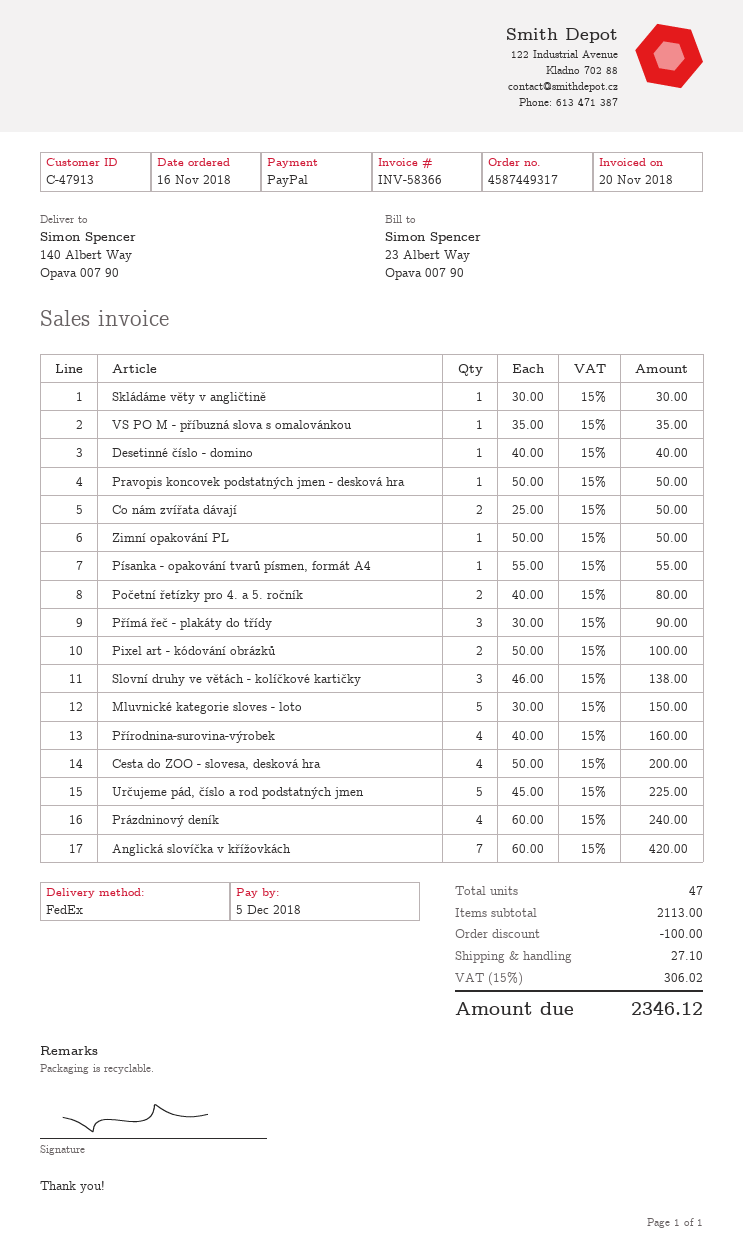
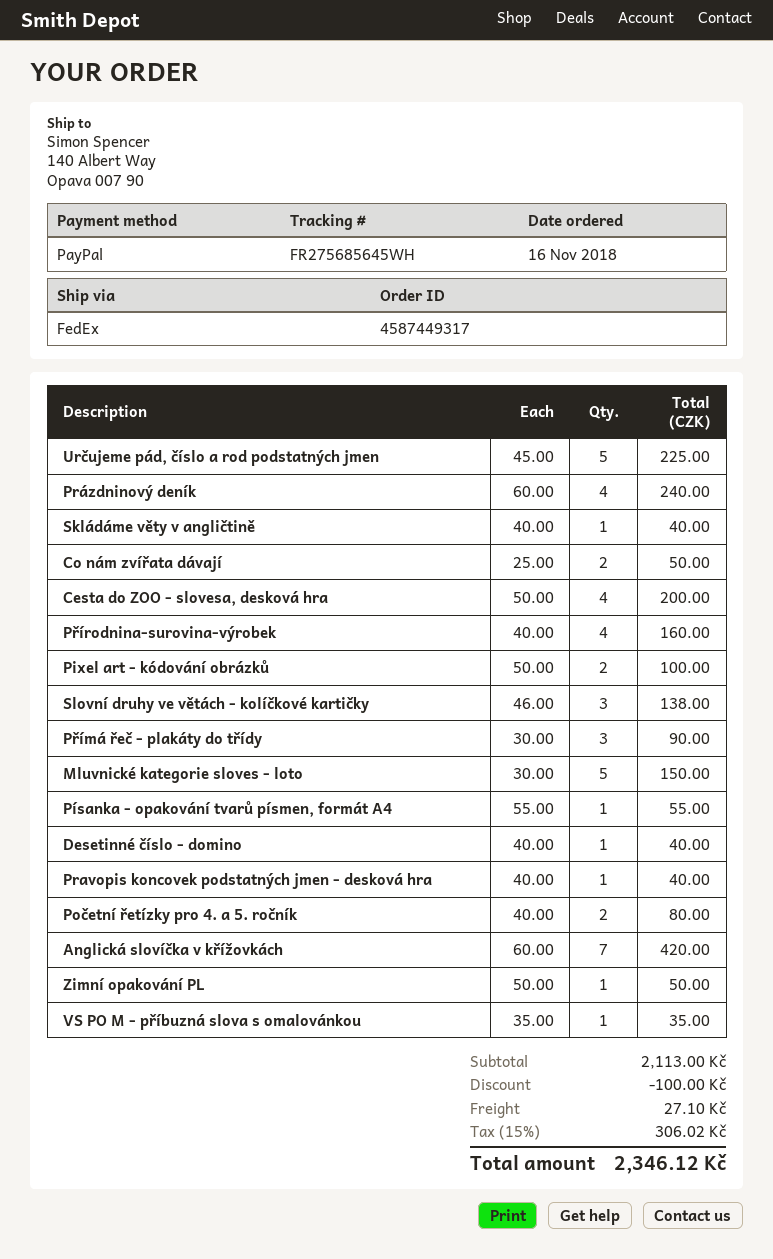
Skládáme věty v angličtině: 1 x 30.00 = 30.00 -> 1 x 40.00 = 40.00
Pravopis koncovek podstatných jmen - desková hra: 1 x 50.00 = 50.00 -> 1 x 40.00 = 40.00

